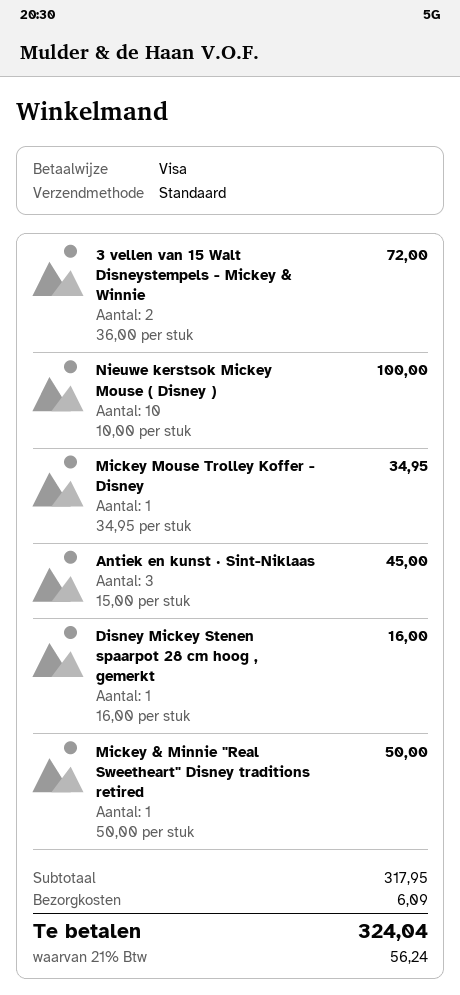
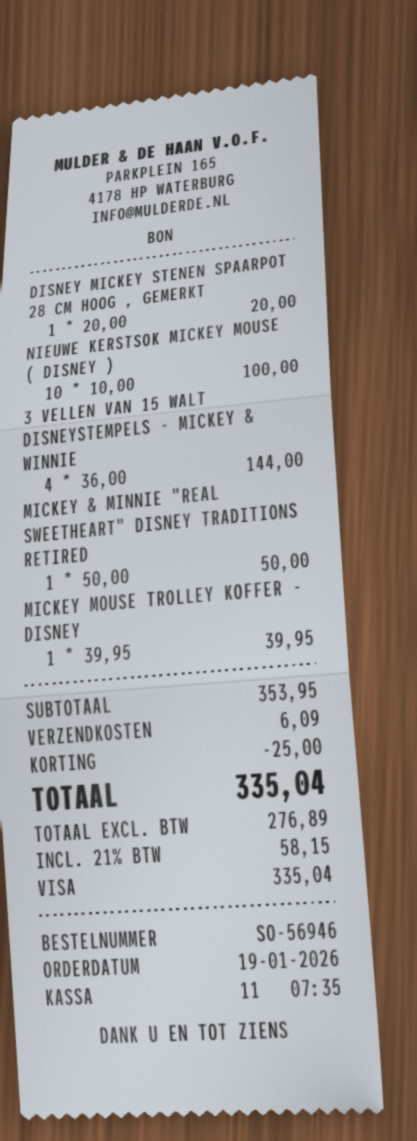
3 vellen van 15 Walt Disneystempels - Mickey & Winnie: 2 x 36.00 = 72.00 -> 4 x 36.00 = 144.00
Mickey Mouse Trolley Koffer - Disney: 1 x 34.95 = 34.95 -> 1 x 39.95 = 39.95
Antiek en kunst · Sint-Niklaas: 3 x 15.00 = 45.00 -> none
Disney Mickey Stenen spaarpot 28 cm hoog , gemerkt: 1 x 16.00 = 16.00 -> 1 x 20.00 = 20.00
subtotal: 317.95 -> 353.95
discount: none -> 25.00
tax: 21% = 56.24 -> 21% = 58.15
total: 324.04 -> 335.04

